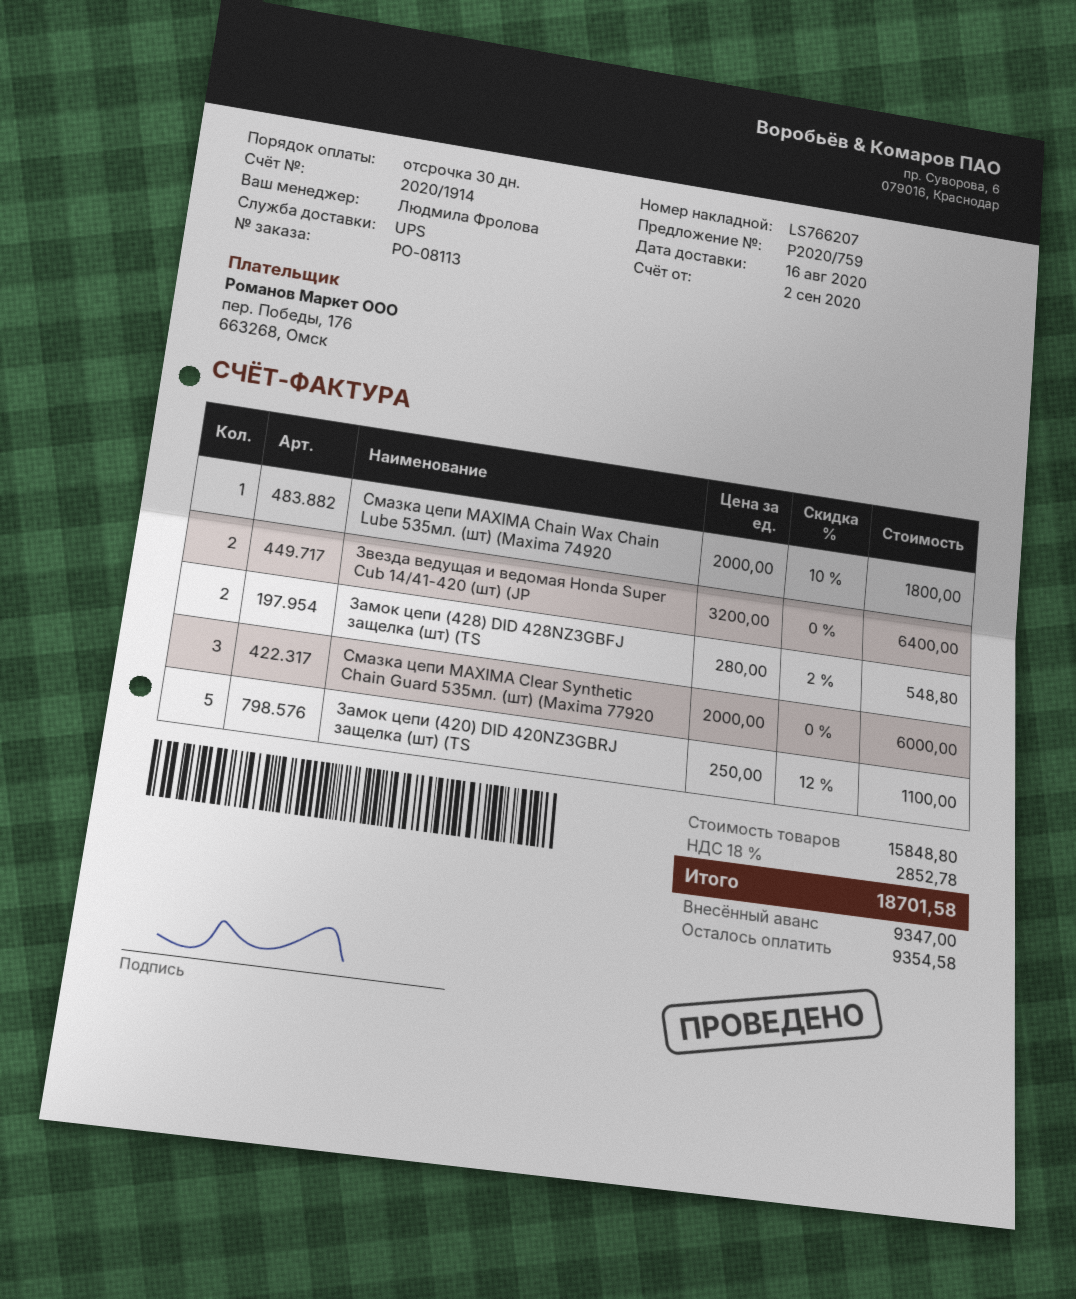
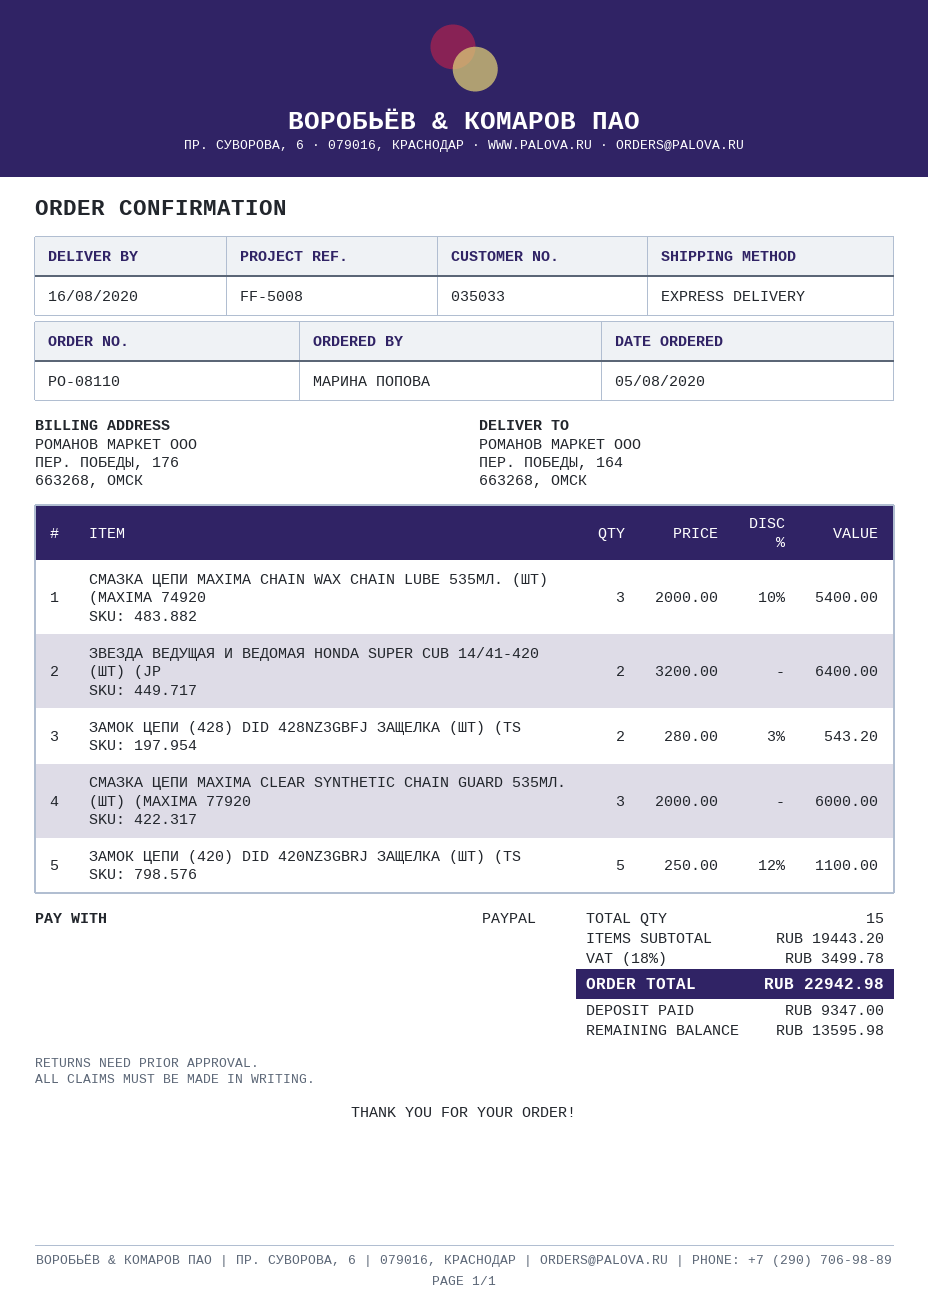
order number: PO-08113 -> PO-08110
shipping method: UPS -> express
Смазка цепи MAXIMA Chain Wax Chain Lube 535мл. (шт) (Maxima 74920: 1 x 2000.00 - 10% = 1800.00 -> 3 x 2000.00 - 10% = 5400.00
Замок цепи (428) DID 428NZ3GBFJ защелка (шт) (TS: 2 x 280.00 - 2% = 548.80 -> 2 x 280.00 - 3% = 543.20
subtotal: 15848.80 -> 19443.20
tax: 18% = 2852.78 -> 18% = 3499.78
total: 18701.58 -> 22942.98
balance: 9354.58 -> 13595.98

